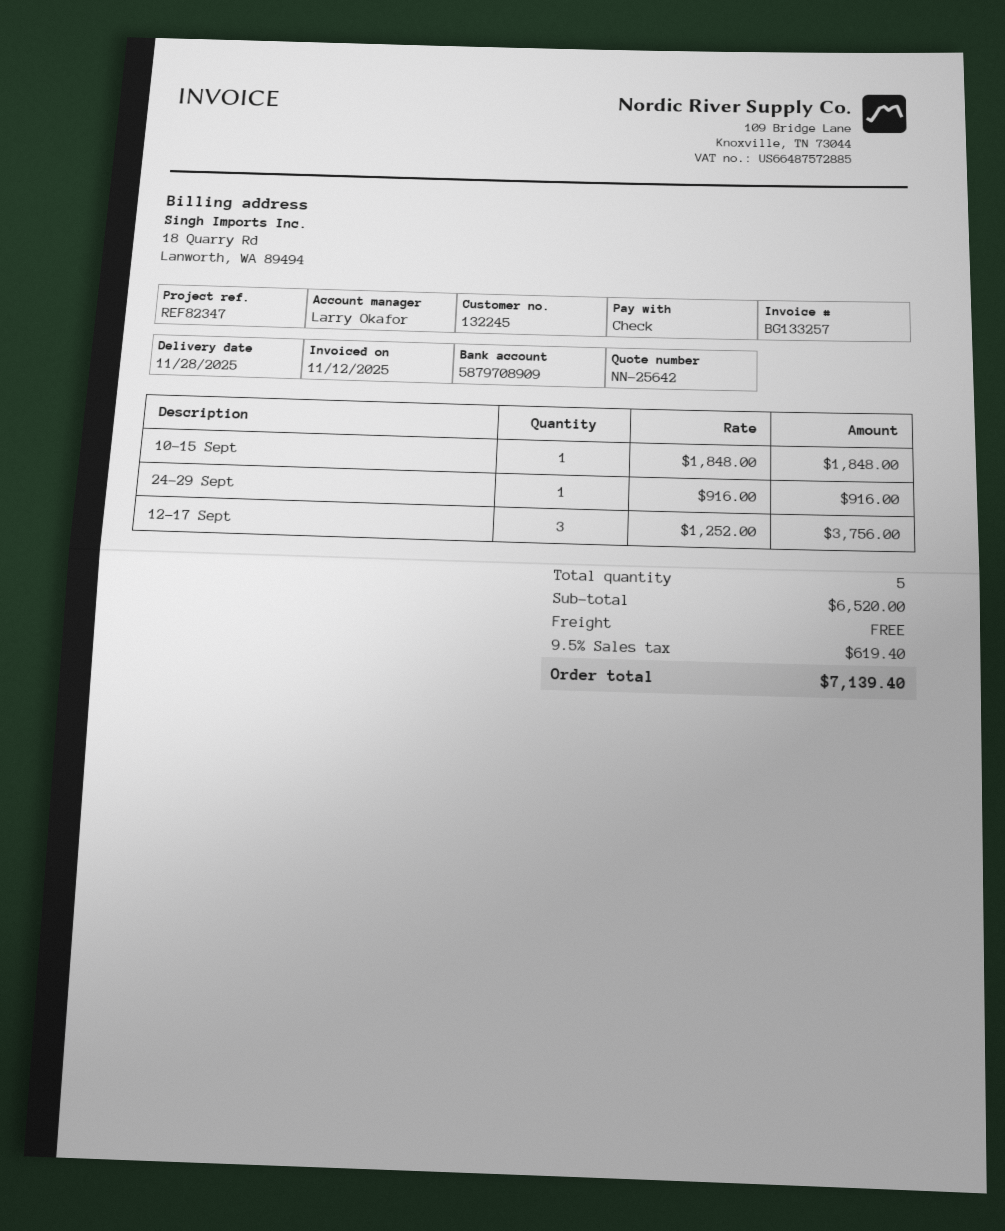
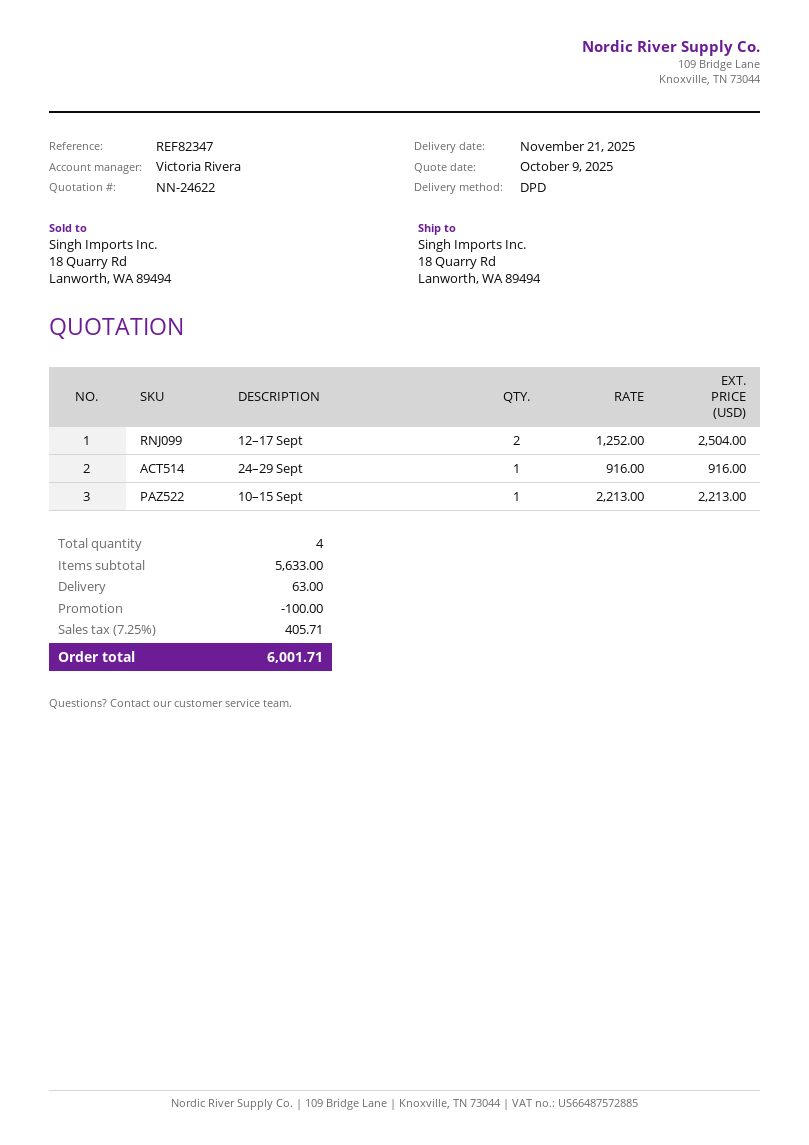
quote number: NN-25642 -> NN-24622
delivery date: 2025-11-28 -> 2025-11-21
sales rep: Larry Okafor -> Victoria Rivera
10–15 Sept: 1 x 1848.00 = 1848.00 -> 1 x 2213.00 = 2213.00
12–17 Sept: 3 x 1252.00 = 3756.00 -> 2 x 1252.00 = 2504.00
total quantity: 5 -> 4
subtotal: 6520.00 -> 5633.00
discount: none -> 100.00
shipping: 0.00 -> 63.00
tax: 9.5% = 619.40 -> 7.25% = 405.71
total: 7139.40 -> 6001.71

